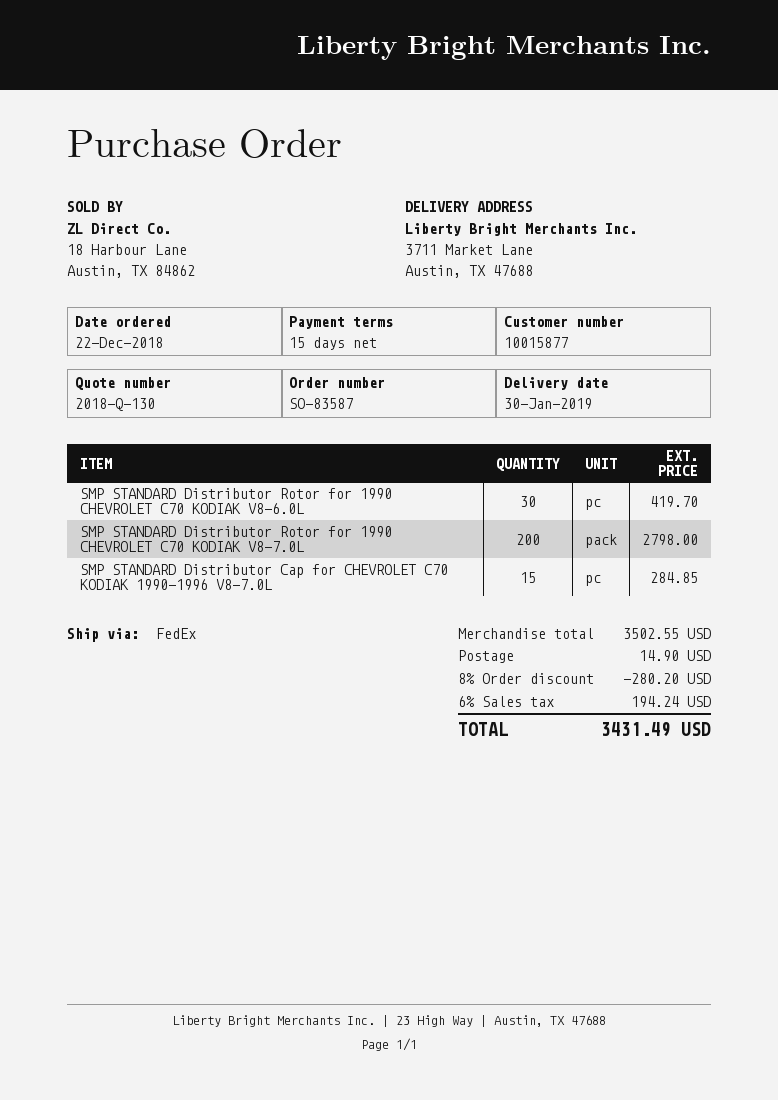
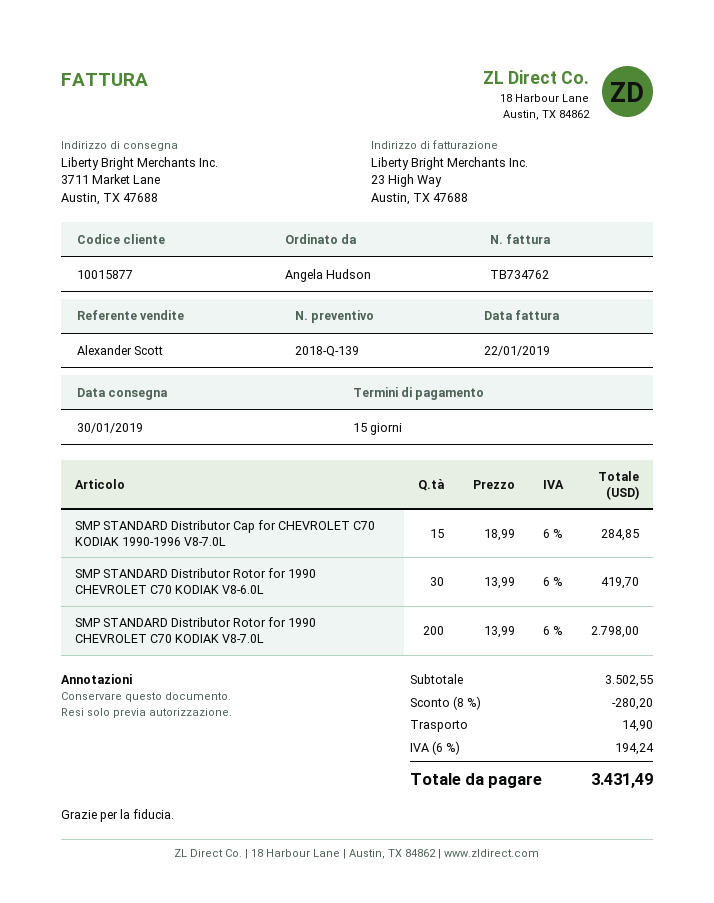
quote number: 2018-Q-130 -> 2018-Q-139

